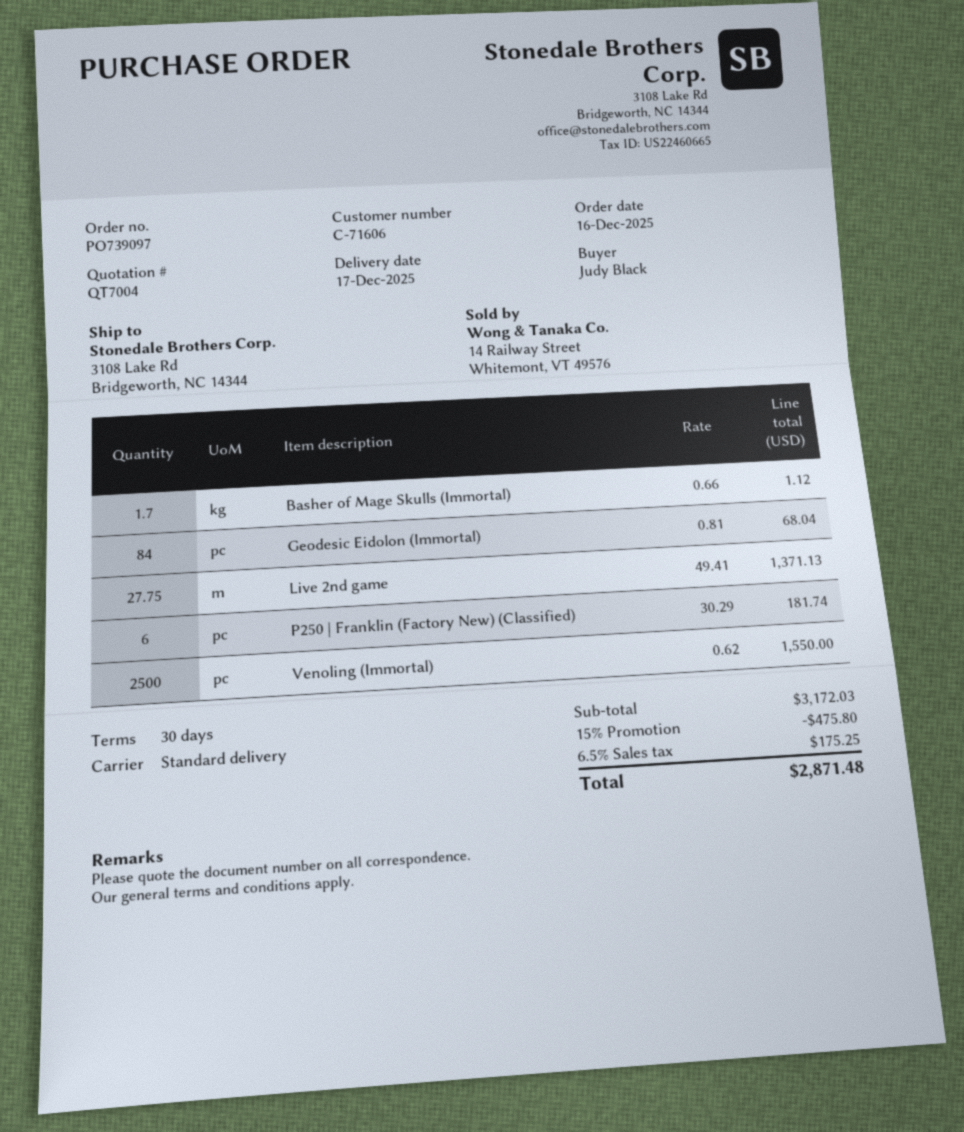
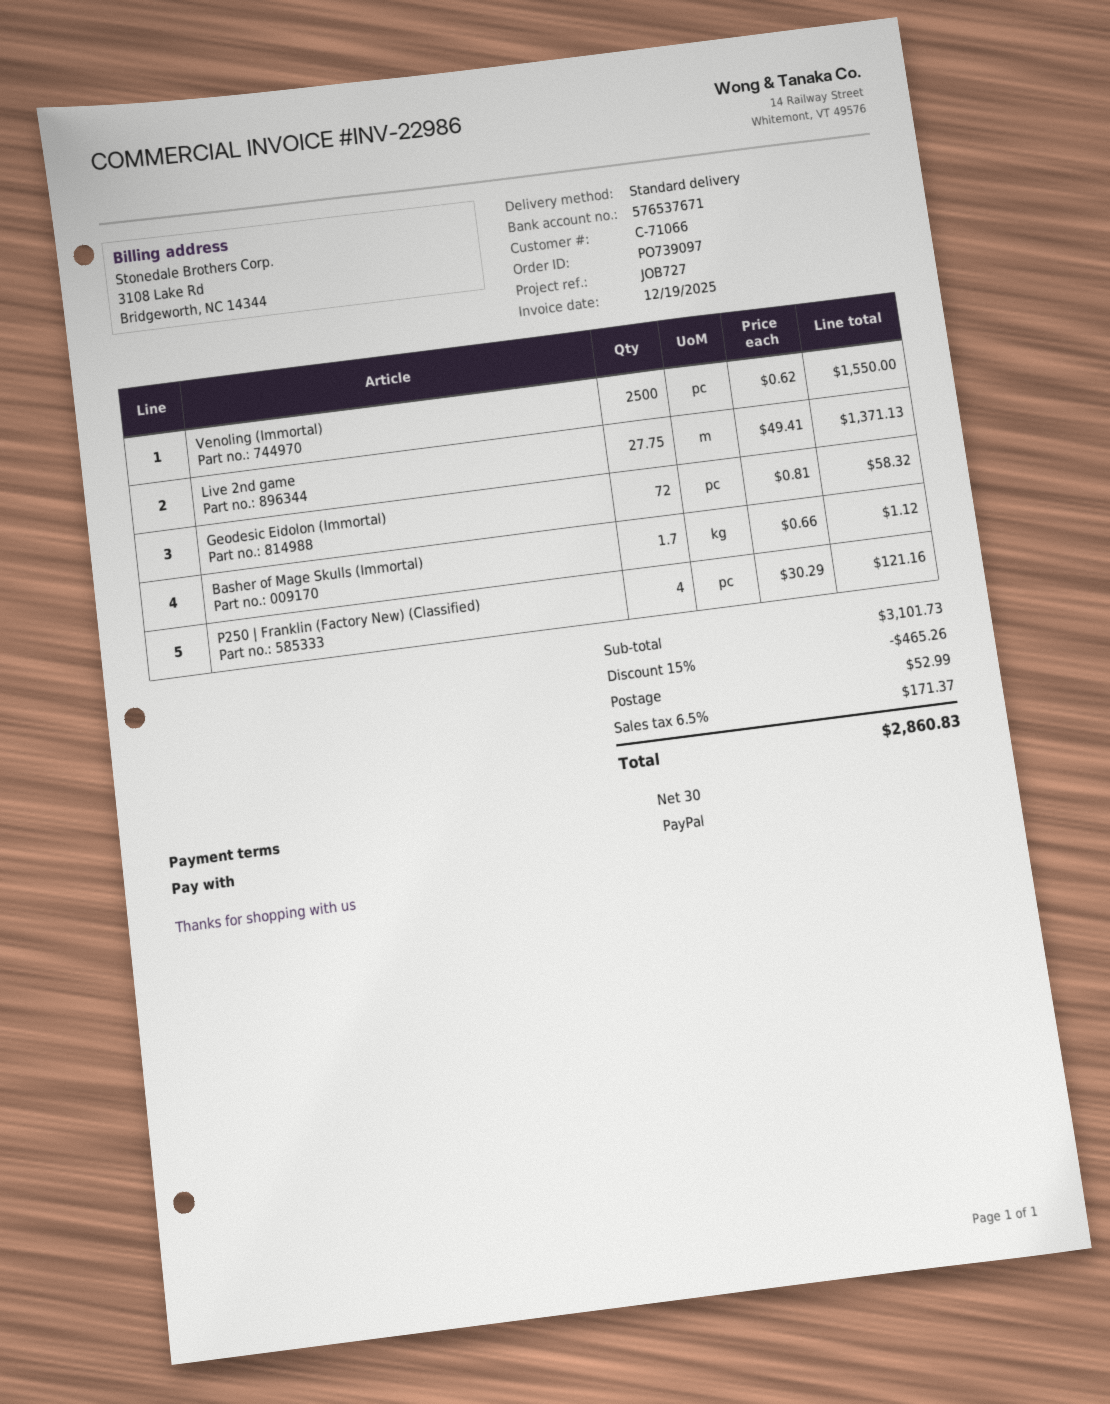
customer number: C-71606 -> C-71066
Geodesic Eidolon (Immortal): 84 x 0.81 = 68.04 -> 72 x 0.81 = 58.32
P250 | Franklin (Factory New) (Classified): 6 x 30.29 = 181.74 -> 4 x 30.29 = 121.16
subtotal: 3172.03 -> 3101.73
discount: 15% = 475.80 -> 15% = 465.26
shipping: none -> 52.99
tax: 6.5% = 175.25 -> 6.5% = 171.37
total: 2871.48 -> 2860.83

